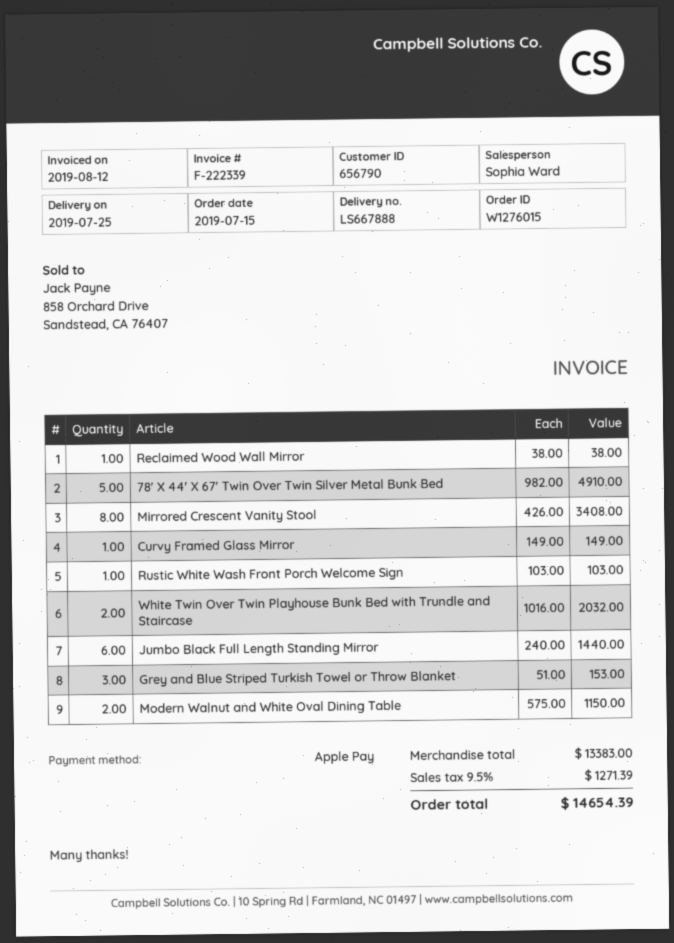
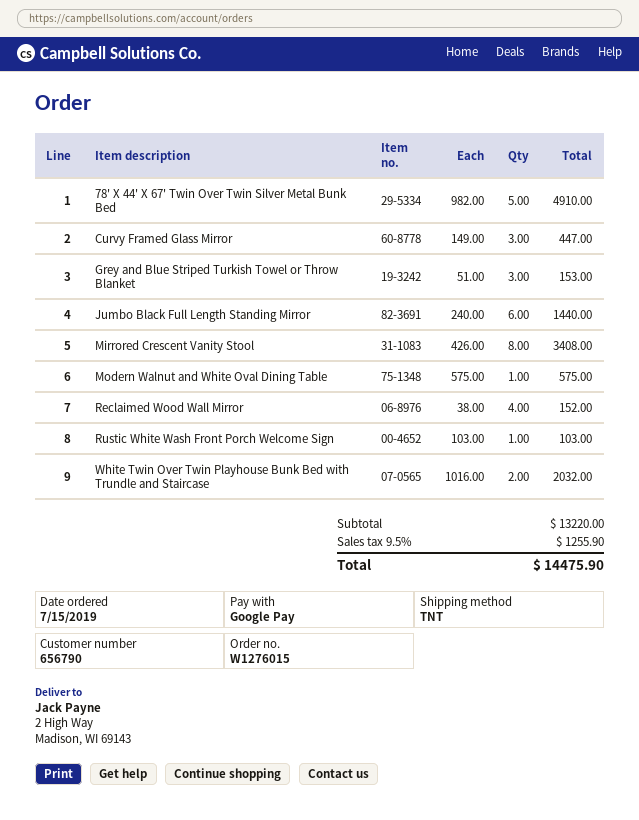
payment method: Apple Pay -> Google Pay
Reclaimed Wood Wall Mirror: 1 x 38.00 = 38.00 -> 4 x 38.00 = 152.00
Curvy Framed Glass Mirror: 1 x 149.00 = 149.00 -> 3 x 149.00 = 447.00
Modern Walnut and White Oval Dining Table: 2 x 575.00 = 1150.00 -> 1 x 575.00 = 575.00
subtotal: 13383.00 -> 13220.00
tax: 9.5% = 1271.39 -> 9.5% = 1255.90
total: 14654.39 -> 14475.90

